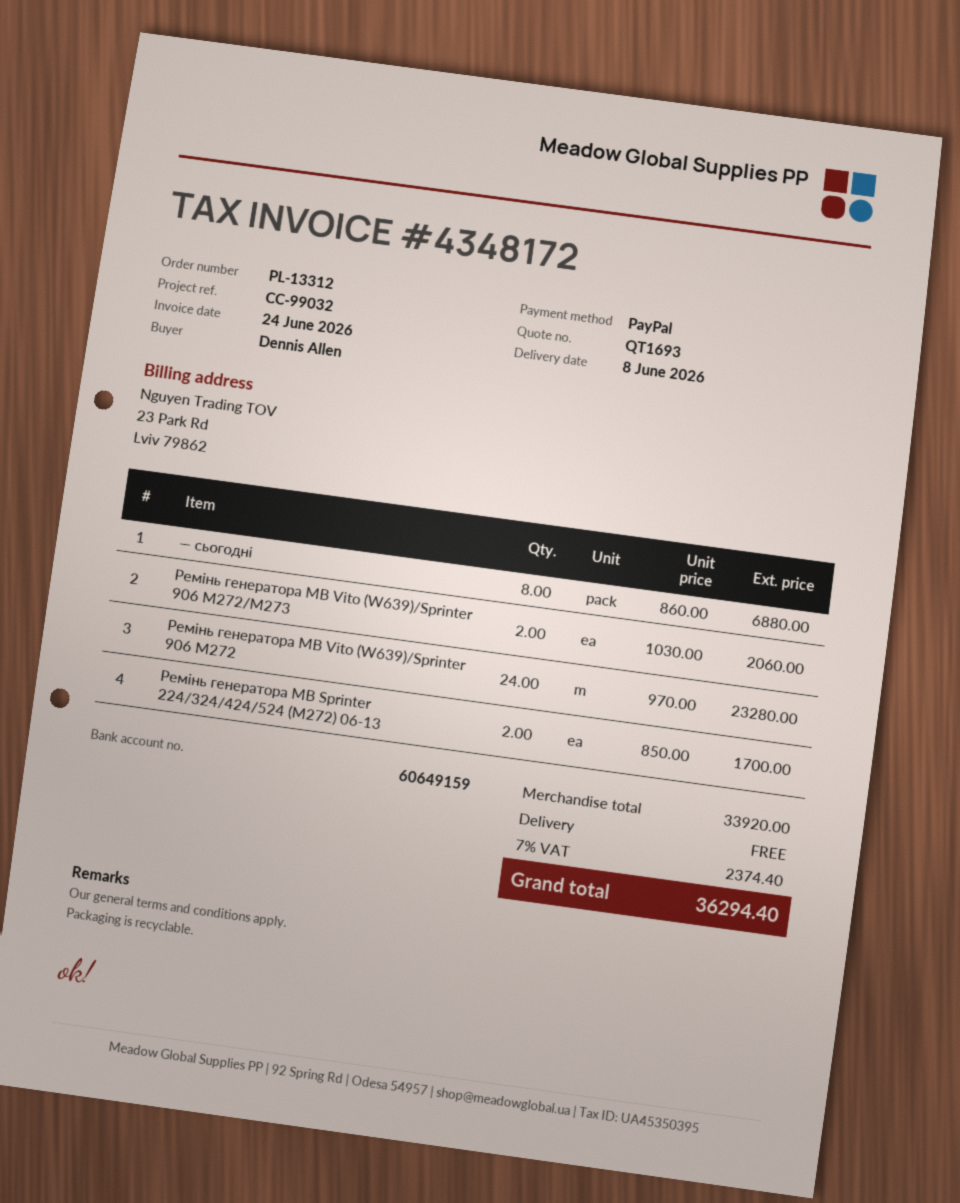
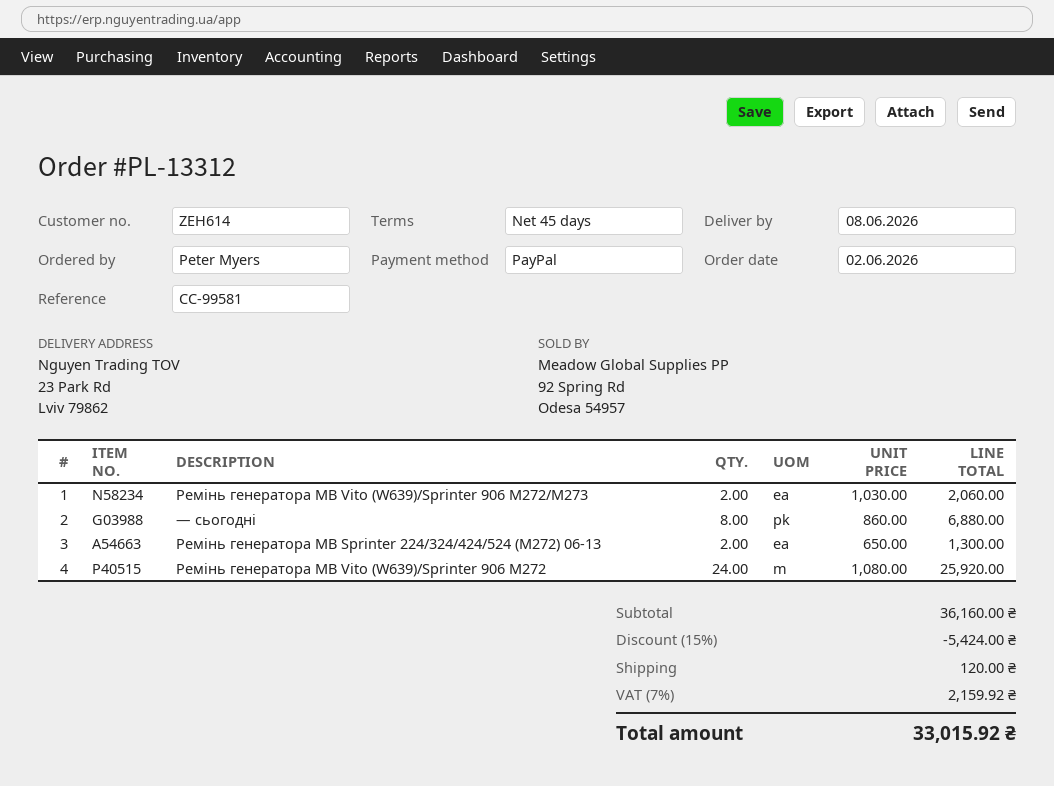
reference: CC-99032 -> CC-99581
ordered by: Dennis Allen -> Peter Myers
Ремінь генератора MB Vito (W639)/Sprinter 906 M272: 24 x 970.00 = 23280.00 -> 24 x 1080.00 = 25920.00
Ремінь генератора MB Sprinter 224/324/424/524 (M272) 06-13: 2 x 850.00 = 1700.00 -> 2 x 650.00 = 1300.00
subtotal: 33920.00 -> 36160.00
discount: none -> 15% = 5424.00
shipping: 0.00 -> 120.00
tax: 7% = 2374.40 -> 7% = 2159.92
total: 36294.40 -> 33015.92

